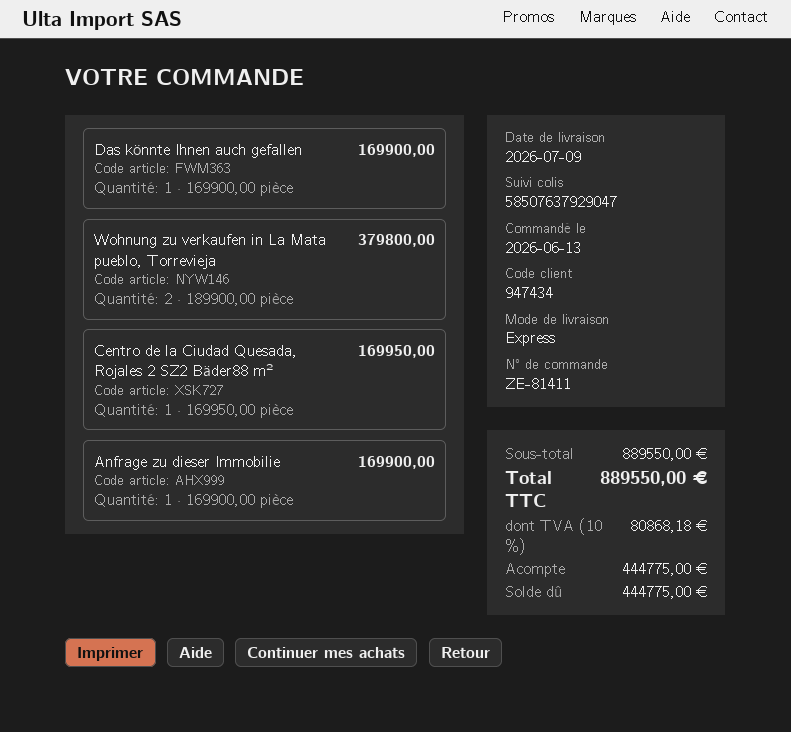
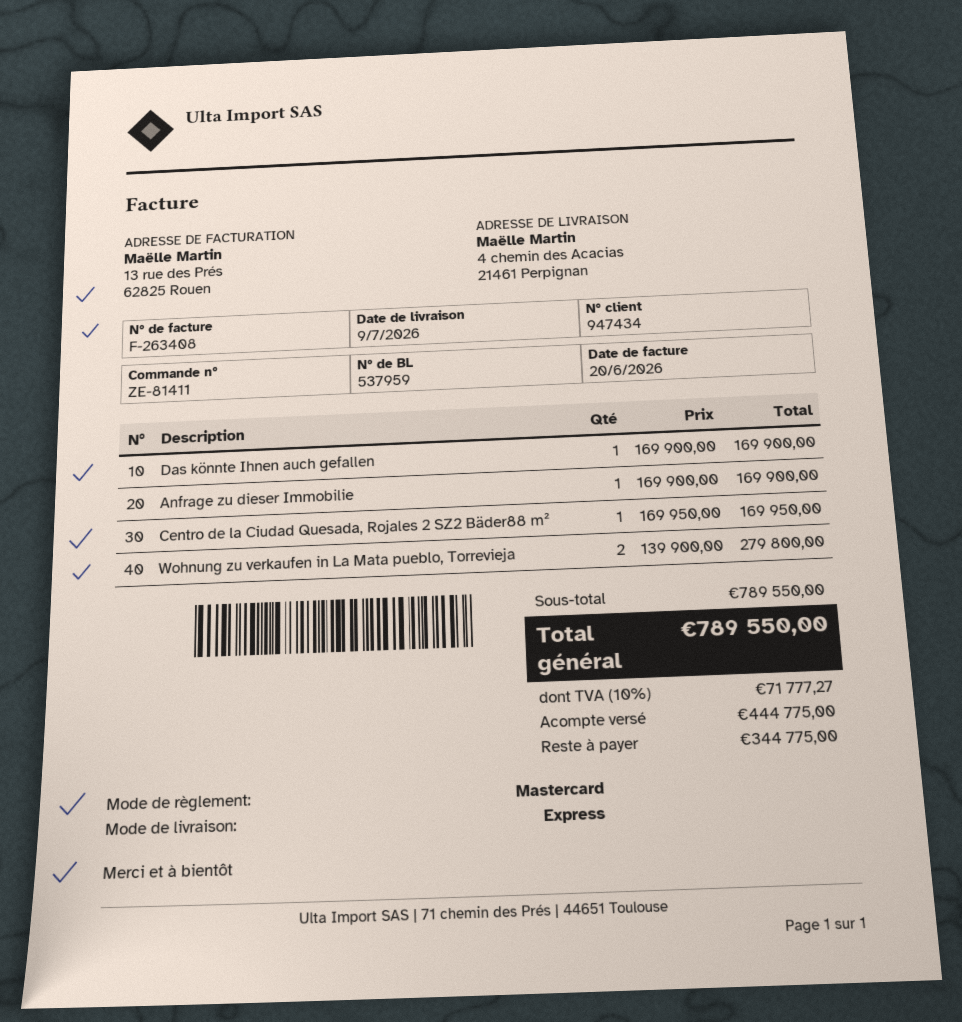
Wohnung zu verkaufen in La Mata pueblo, Torrevieja: 2 x 189900.00 = 379800.00 -> 2 x 139900.00 = 279800.00
subtotal: 889550.00 -> 789550.00
tax: 10% = 80868.18 -> 10% = 71777.27
total: 889550.00 -> 789550.00
balance: 444775.00 -> 344775.00

